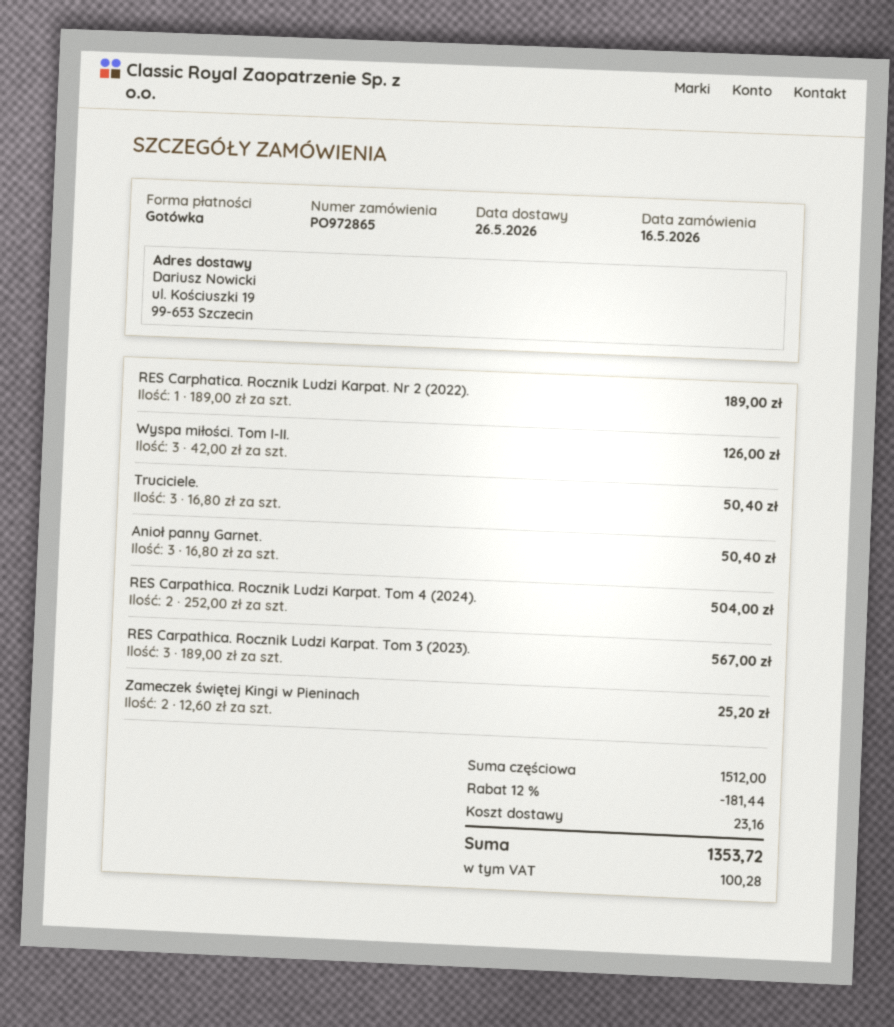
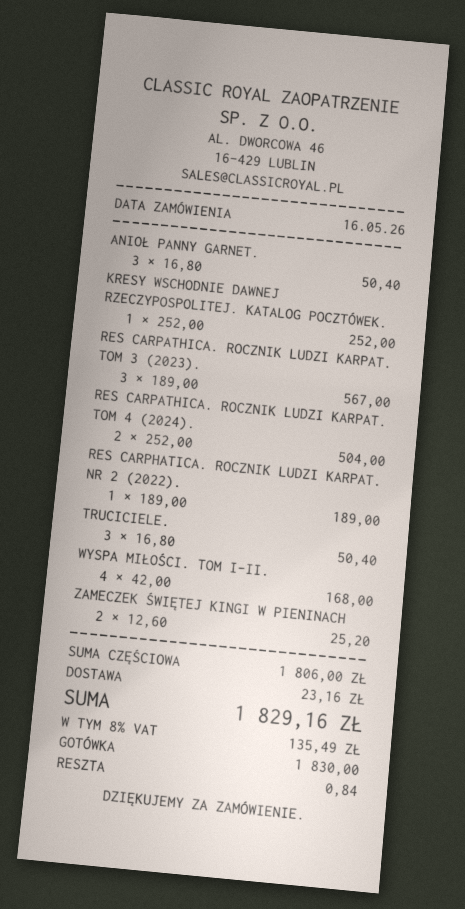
Wyspa miłości. Tom I-II.: 3 x 42.00 = 126.00 -> 4 x 42.00 = 168.00
KRESY WSCHODNIE DAWNEJ RZECZYPOSPOLITEJ. KATALOG POCZTÓWEK.: none -> 1 x 252.00 = 252.00
subtotal: 1512.00 -> 1806.00
discount: 12% = 181.44 -> none
tax: 100.28 -> 135.49
total: 1353.72 -> 1829.16

